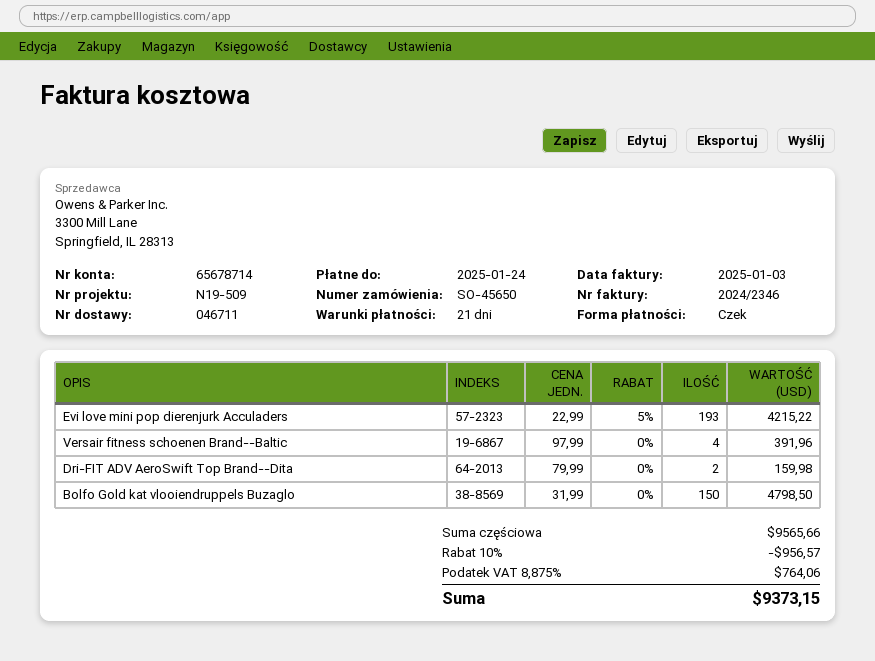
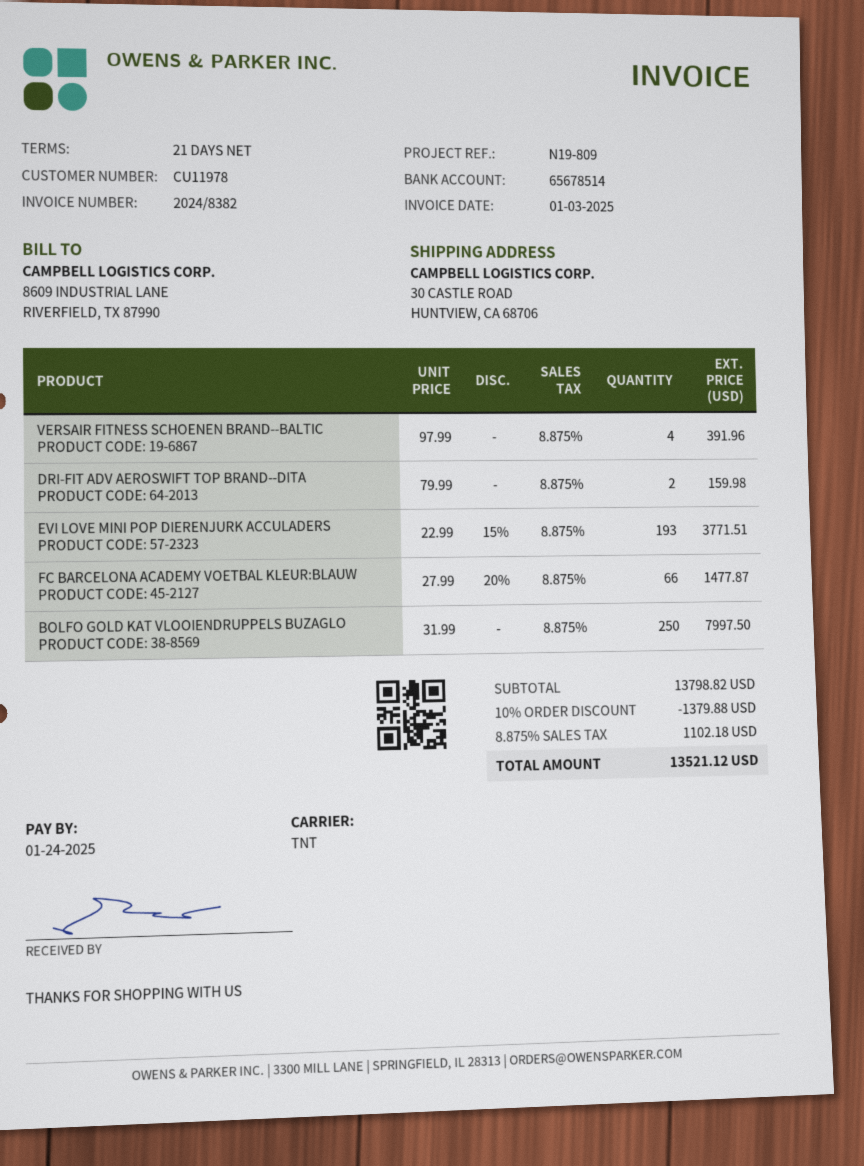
invoice number: 2024/2346 -> 2024/8382
reference: N19-509 -> N19-809
bank account: 65678714 -> 65678514
Evi love mini pop dierenjurk Acculaders: 193 x 22.99 - 5% = 4215.22 -> 193 x 22.99 - 15% = 3771.51
Bolfo Gold kat vlooiendruppels Buzaglo: 150 x 31.99 = 4798.50 -> 250 x 31.99 = 7997.50
FC BARCELONA ACADEMY VOETBAL KLEUR:BLAUW: none -> 66 x 27.99 - 20% = 1477.87
subtotal: 9565.66 -> 13798.82
discount: 10% = 956.57 -> 10% = 1379.88
tax: 8.875% = 764.06 -> 8.875% = 1102.18
total: 9373.15 -> 13521.12

